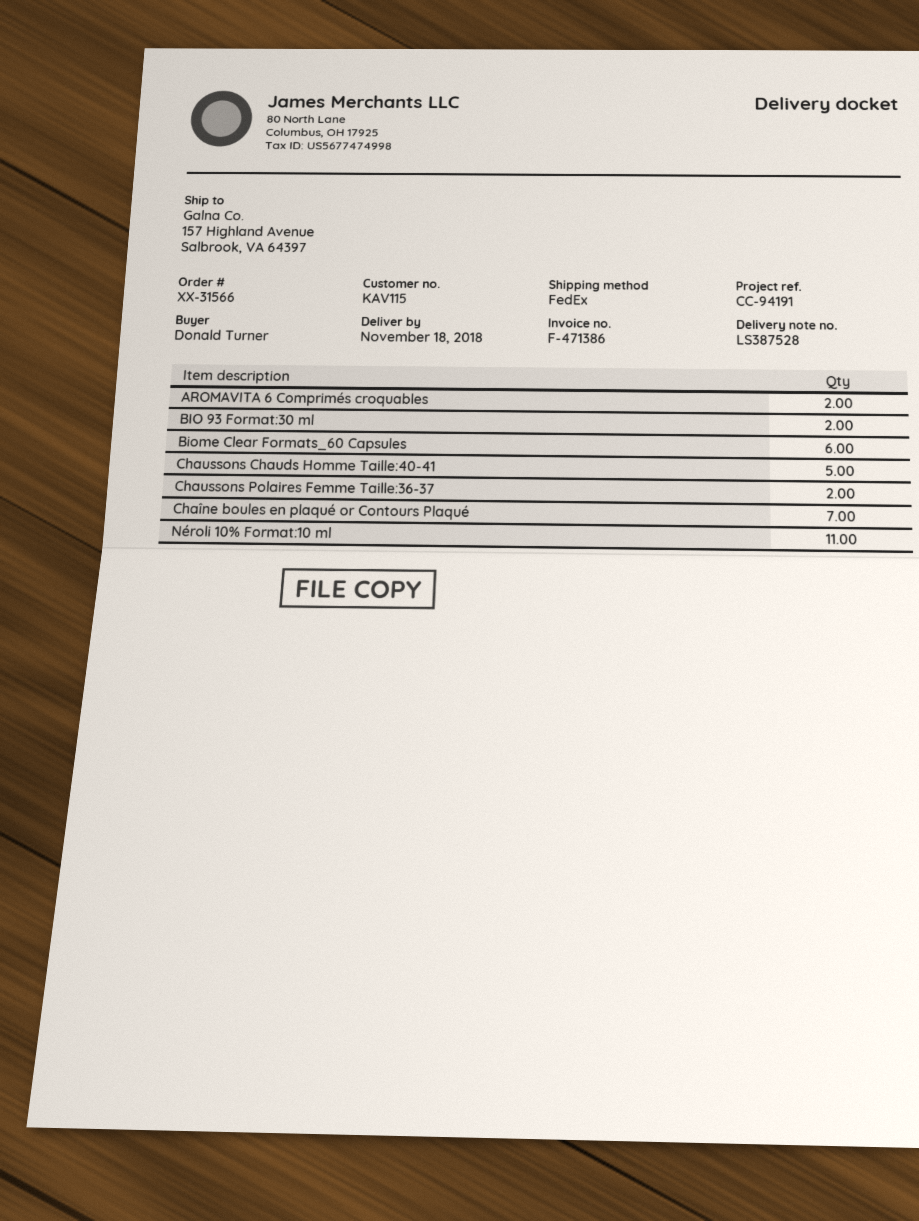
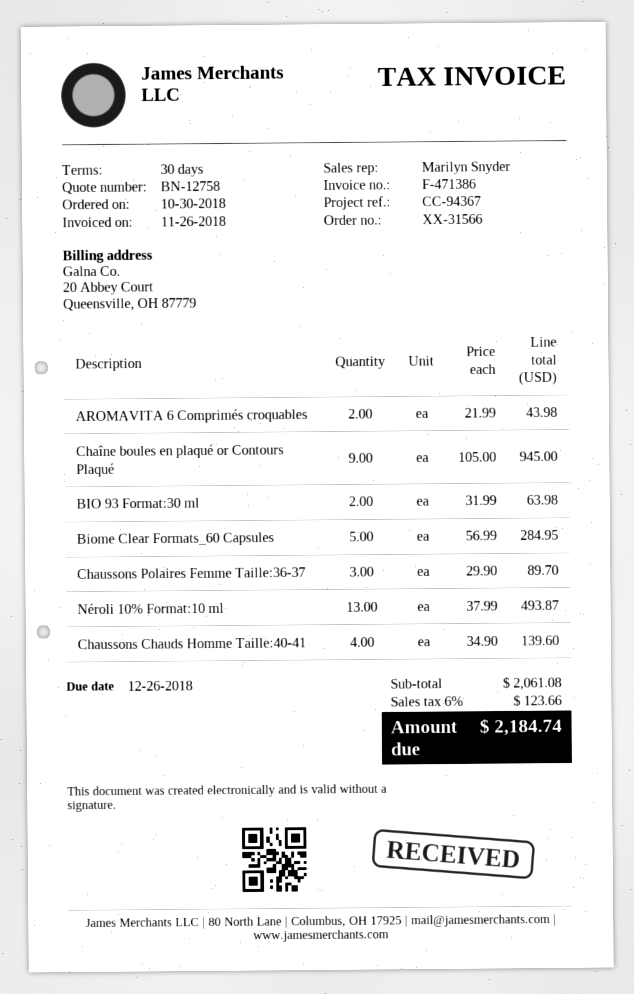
reference: CC-94191 -> CC-94367
Biome Clear Formats_60 Capsules: 6 -> 5
Chaussons Chauds Homme Taille:40-41: 5 -> 4
Chaussons Polaires Femme Taille:36-37: 2 -> 3
Chaîne boules en plaqué or Contours Plaqué: 7 -> 9
Néroli 10% Format:10 ml: 11 -> 13

